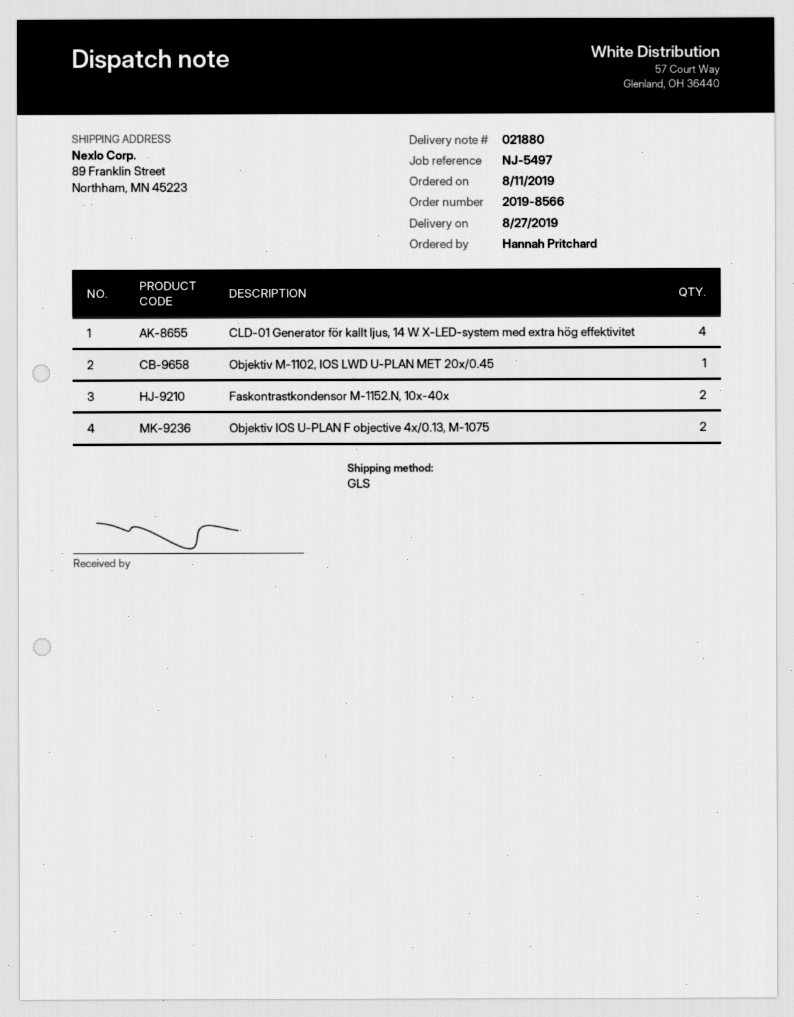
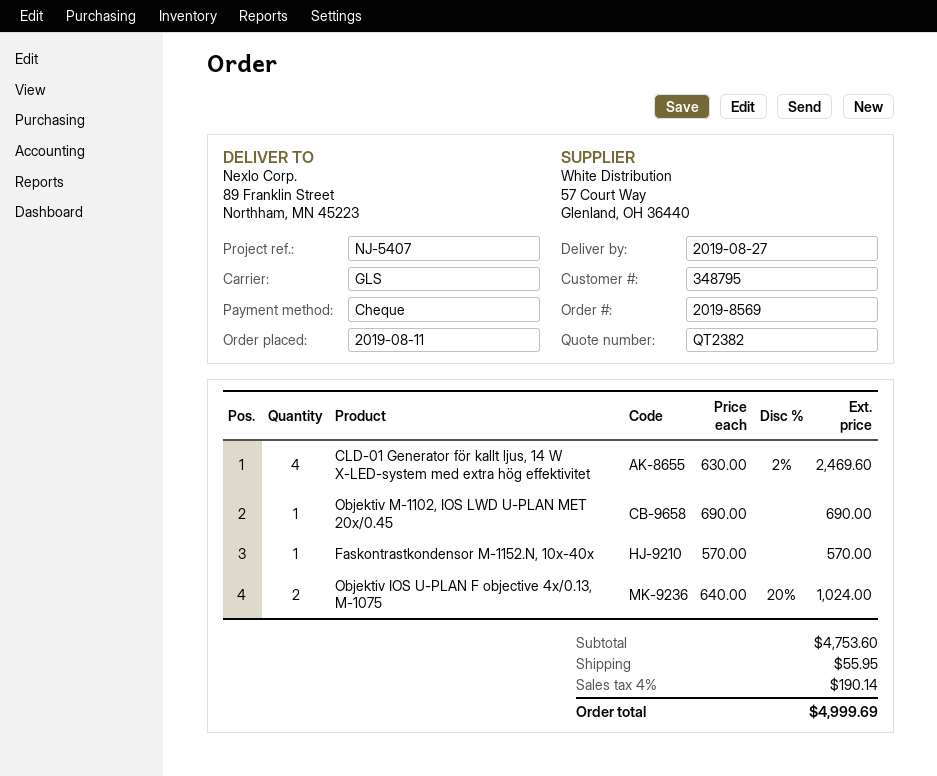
order number: 2019-8566 -> 2019-8569
reference: NJ-5497 -> NJ-5407
Faskontrastkondensor M-1152.N, 10x-40x: 2 -> 1

